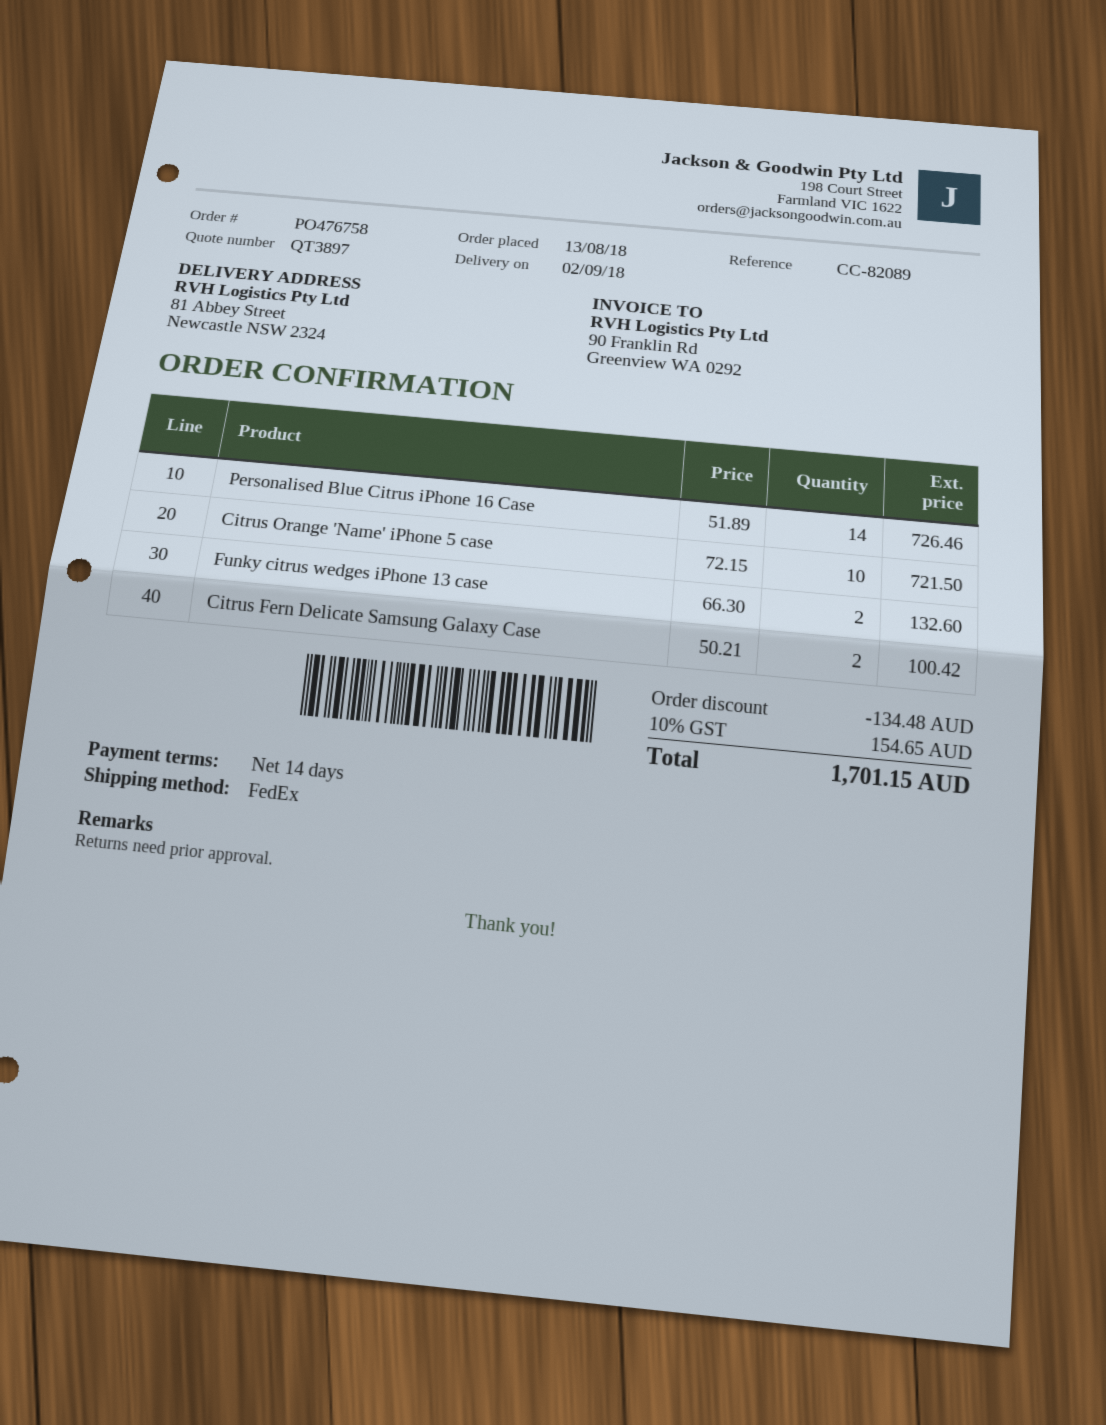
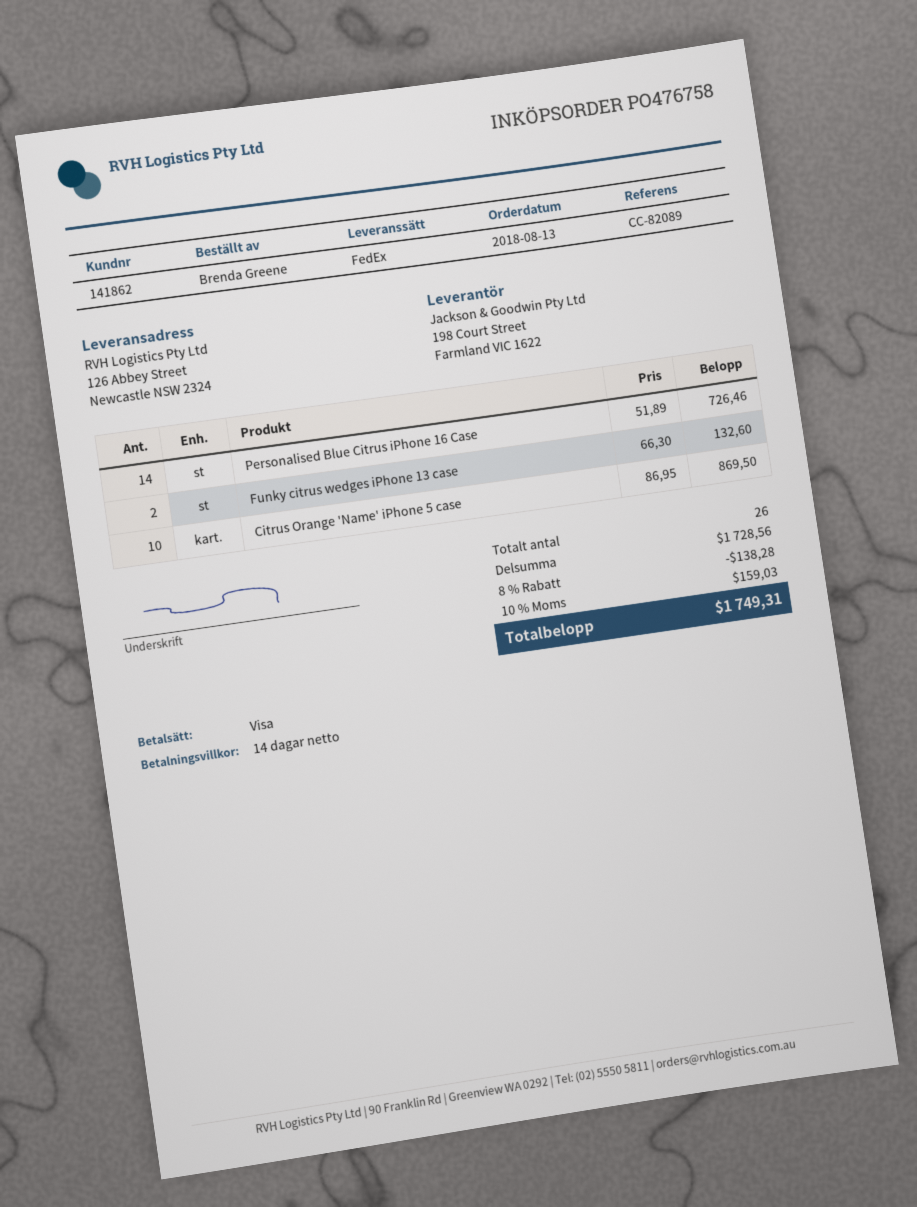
ship to: 81 Abbey Street, Newcastle NSW 2324 -> 126 Abbey Street, Newcastle NSW 2324
Citrus Orange 'Name' iPhone 5 case: 10 x 72.15 = 721.50 -> 10 x 86.95 = 869.50
Citrus Fern Delicate Samsung Galaxy Case: 2 x 50.21 = 100.42 -> none
discount: 134.48 -> 138.28
tax: 10% = 154.65 -> 10% = 159.03
total: 1701.15 -> 1749.31

